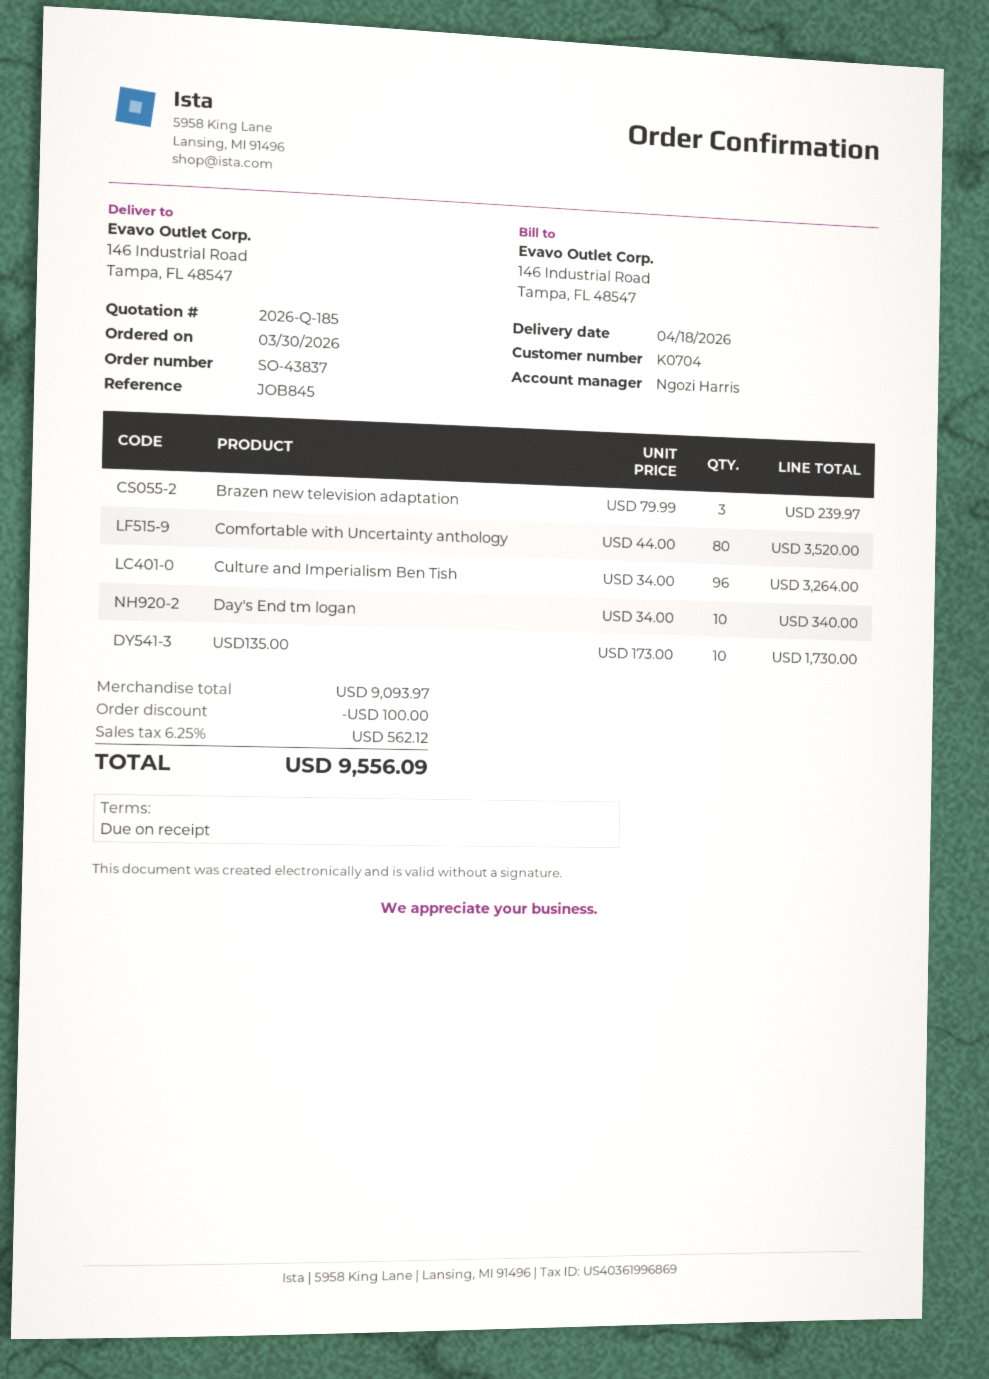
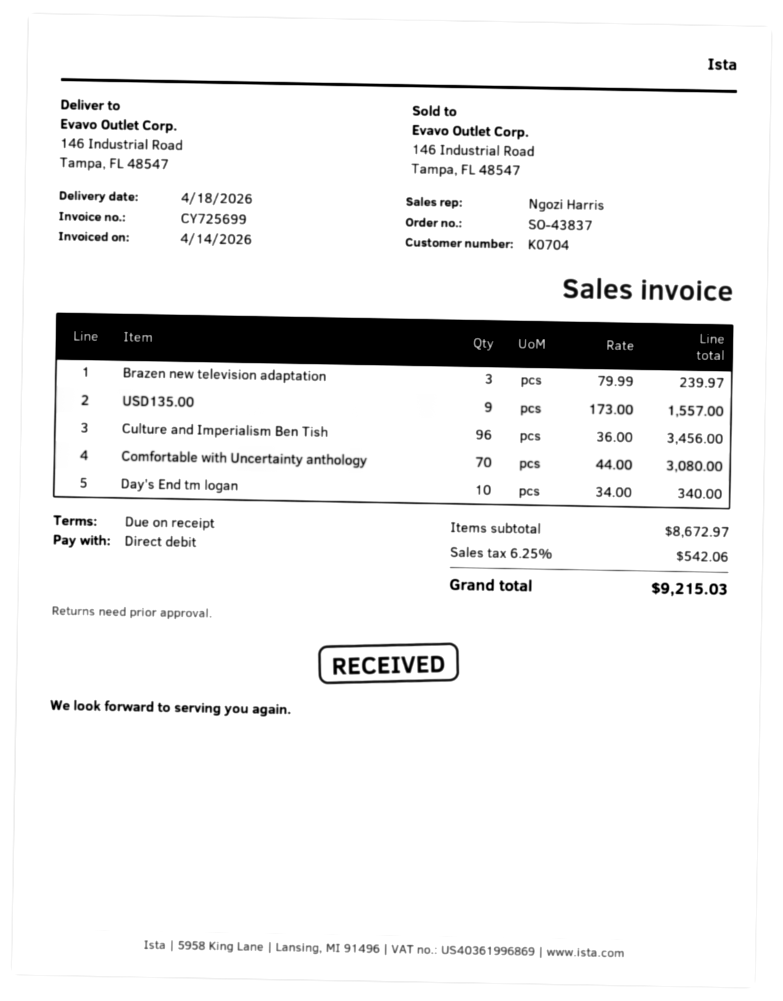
Comfortable with Uncertainty anthology: 80 x 44.00 = 3520.00 -> 70 x 44.00 = 3080.00
Culture and Imperialism Ben Tish: 96 x 34.00 = 3264.00 -> 96 x 36.00 = 3456.00
USD135.00: 10 x 173.00 = 1730.00 -> 9 x 173.00 = 1557.00
subtotal: 9093.97 -> 8672.97
discount: 100.00 -> none
tax: 6.25% = 562.12 -> 6.25% = 542.06
total: 9556.09 -> 9215.03

